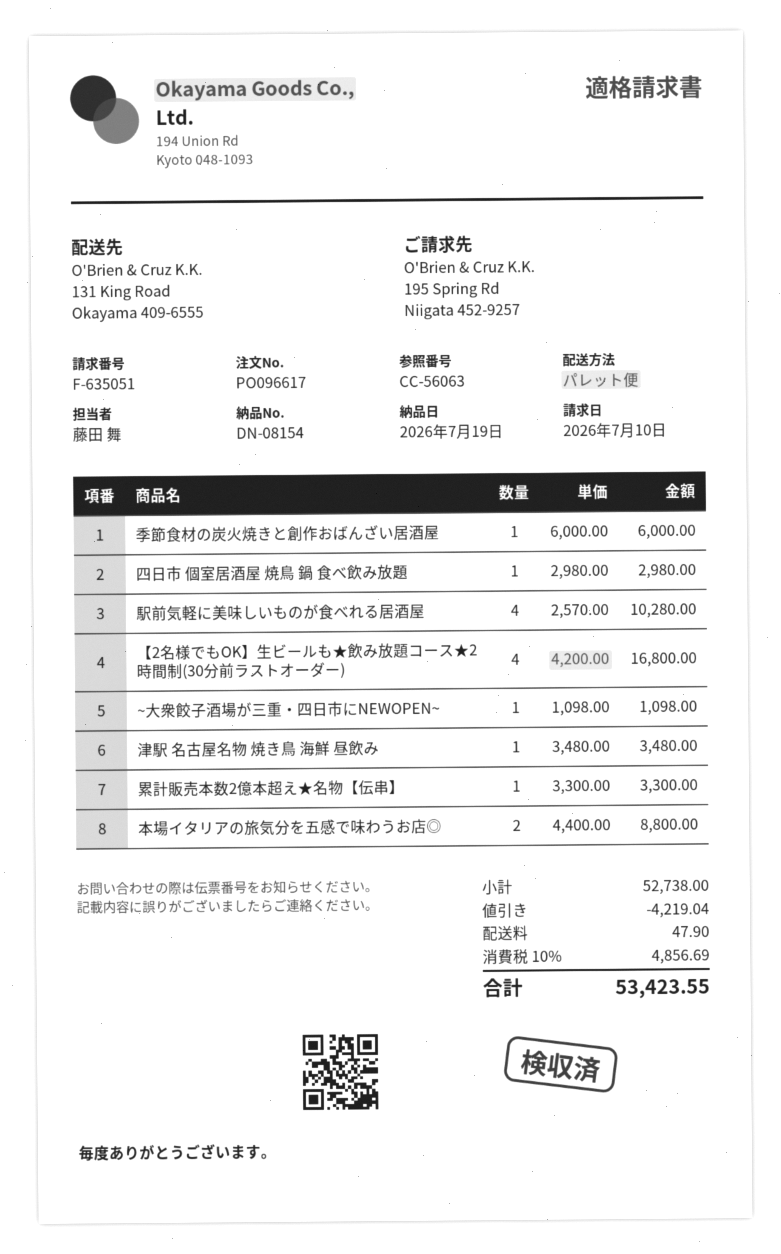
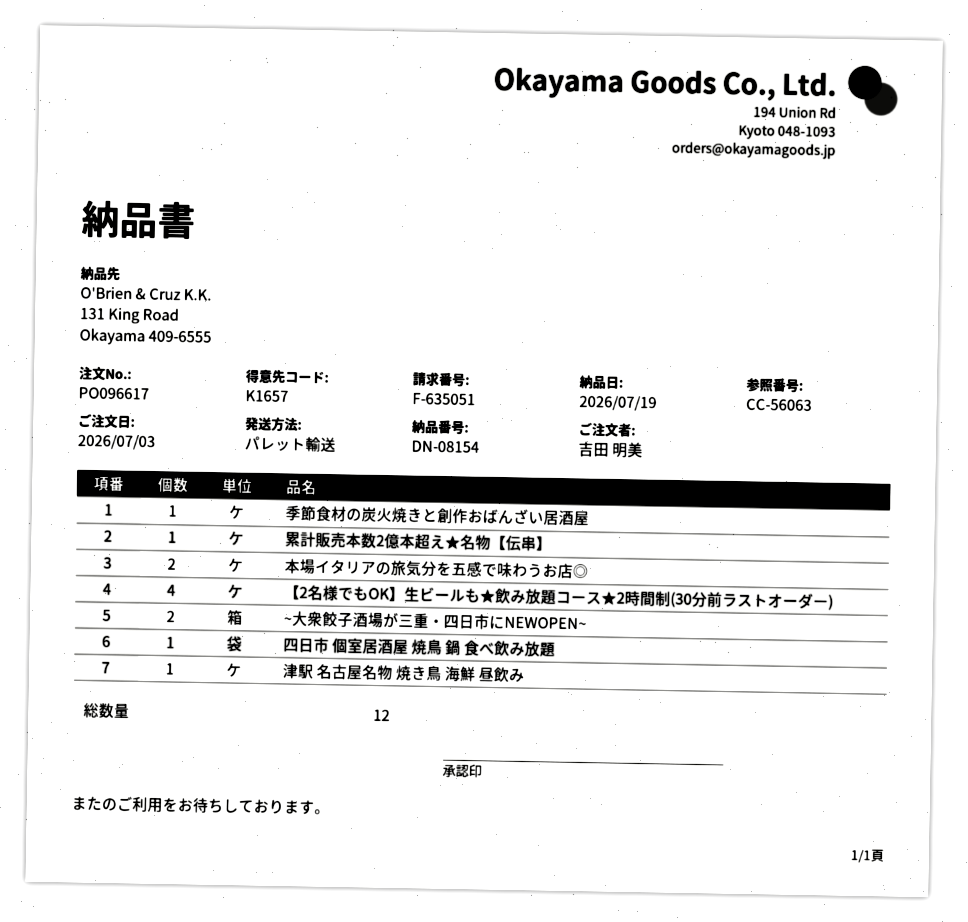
駅前気軽に美味しいものが食べれる居酒屋: 4 -> none
~大衆餃子酒場が三重・四日市にNEWOPEN~: 1 -> 2

